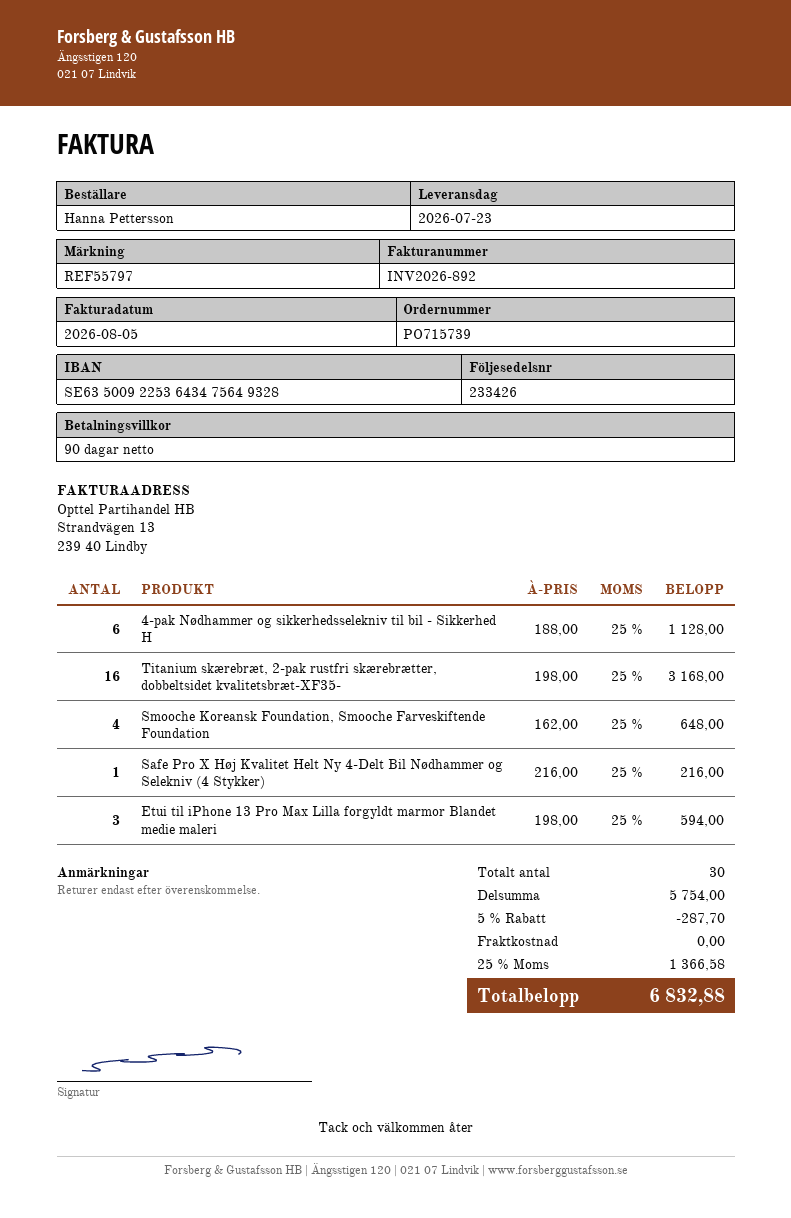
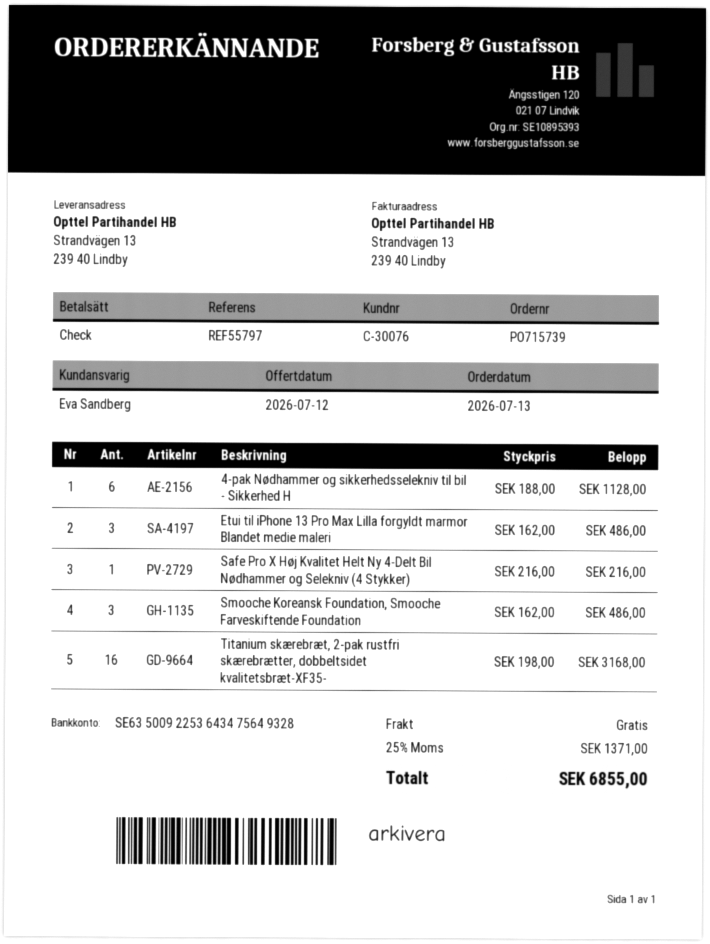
Smooche Koreansk Foundation, Smooche Farveskiftende Foundation: 4 x 162.00 = 648.00 -> 3 x 162.00 = 486.00
Etui til iPhone 13 Pro Max Lilla forgyldt marmor Blandet medie maleri: 3 x 198.00 = 594.00 -> 3 x 162.00 = 486.00
discount: 5% = 287.70 -> none
tax: 25% = 1366.58 -> 25% = 1371.00
total: 6832.88 -> 6855.00

